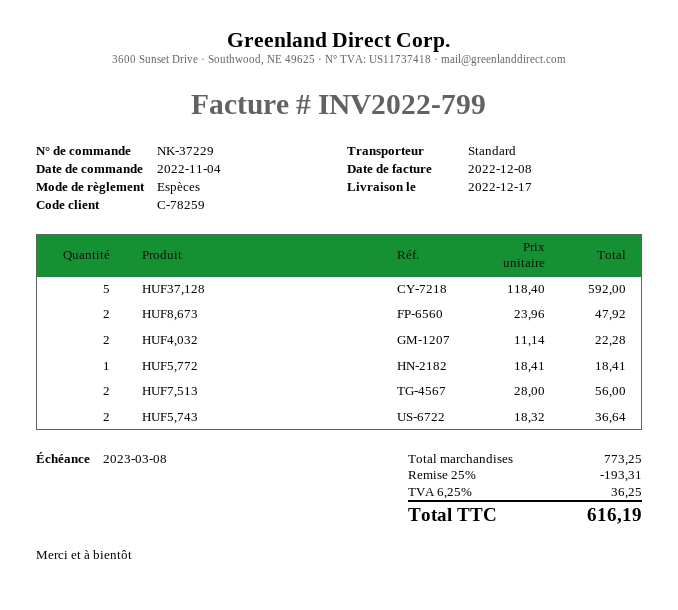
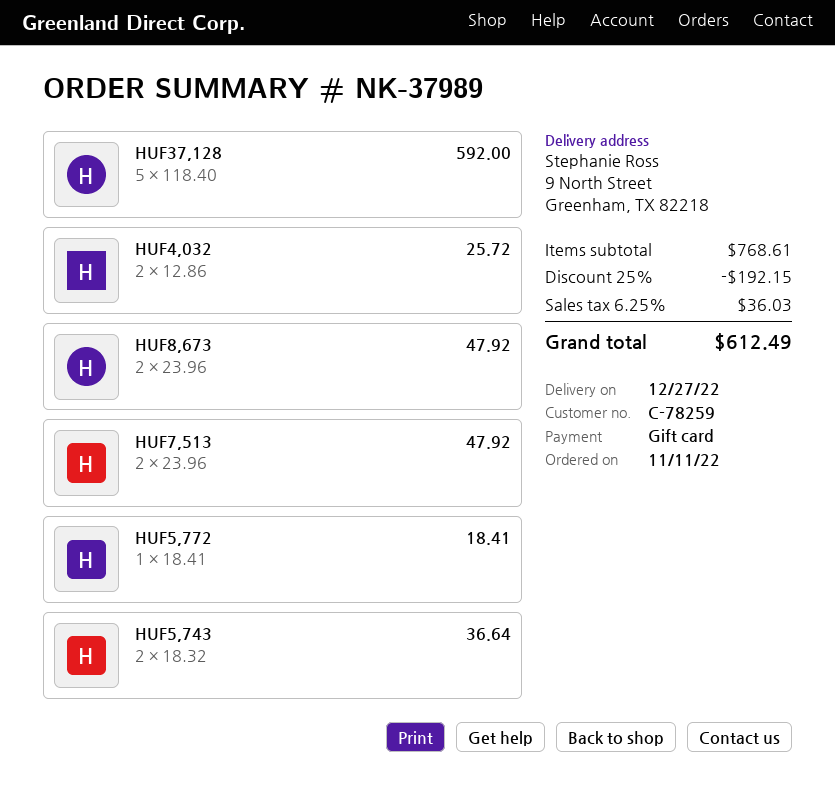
order number: NK-37229 -> NK-37989
order date: 2022-11-04 -> 2022-11-11
delivery date: 2022-12-17 -> 2022-12-27
payment method: cash -> gift card
HUF4,032: 2 x 11.14 = 22.28 -> 2 x 12.86 = 25.72
HUF7,513: 2 x 28.00 = 56.00 -> 2 x 23.96 = 47.92
subtotal: 773.25 -> 768.61
discount: 25% = 193.31 -> 25% = 192.15
tax: 6.25% = 36.25 -> 6.25% = 36.03
total: 616.19 -> 612.49

